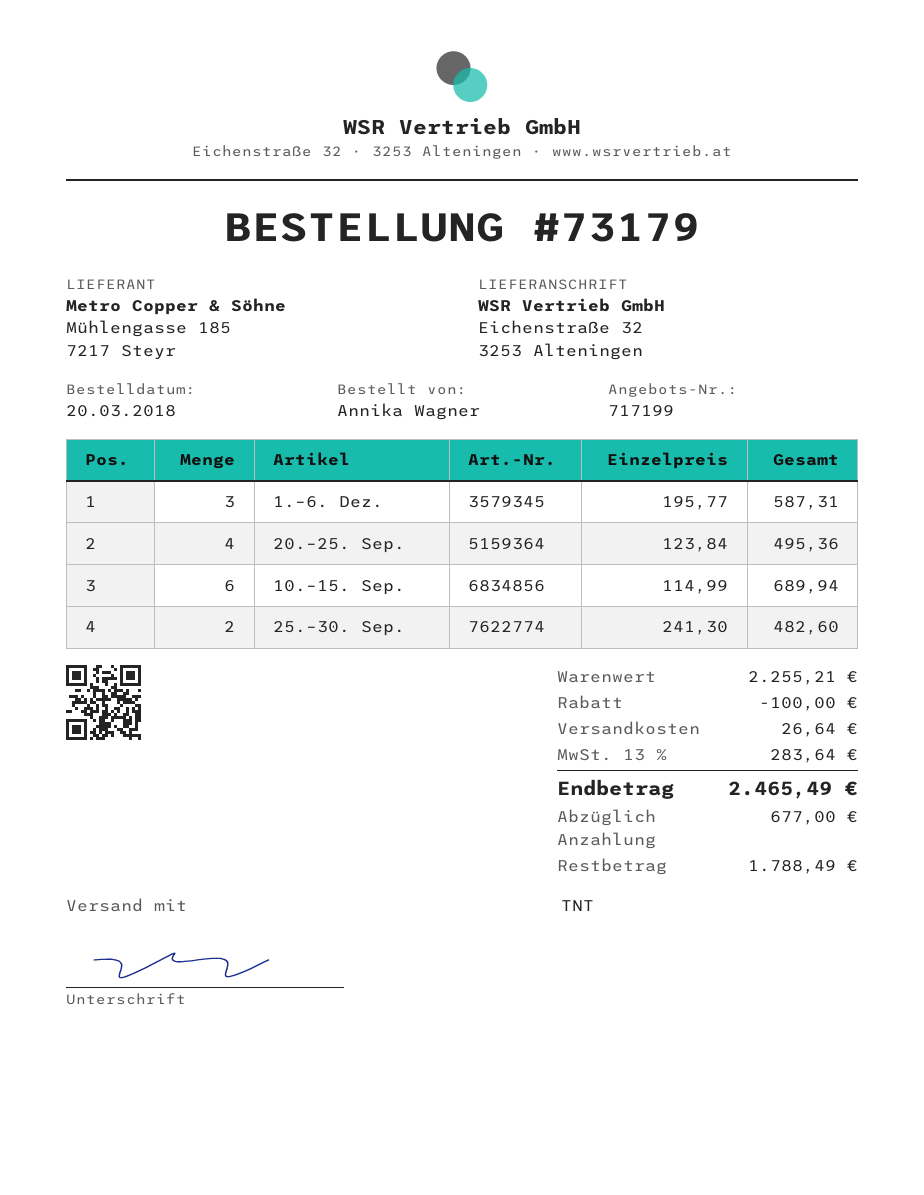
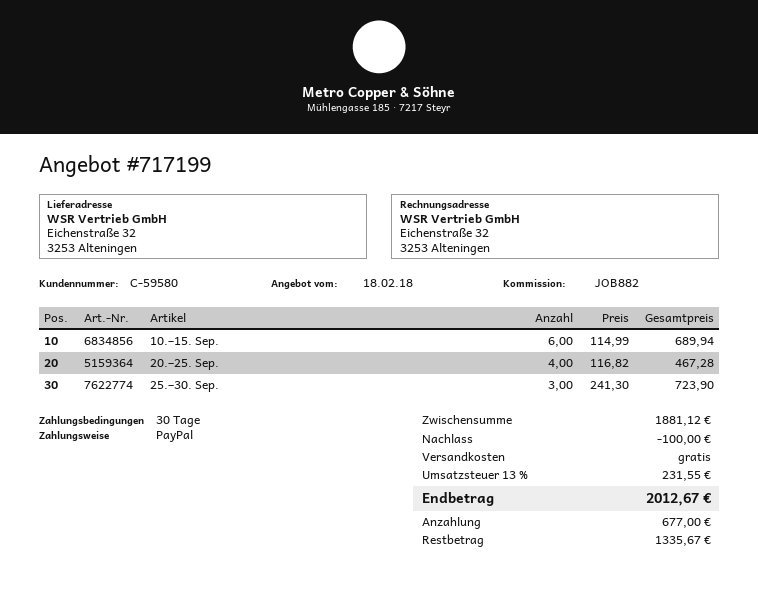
1.–6. Dez.: 3 x 195.77 = 587.31 -> none
20.–25. Sep.: 4 x 123.84 = 495.36 -> 4 x 116.82 = 467.28
25.–30. Sep.: 2 x 241.30 = 482.60 -> 3 x 241.30 = 723.90
subtotal: 2255.21 -> 1881.12
shipping: 26.64 -> 0.00
tax: 13% = 283.64 -> 13% = 231.55
total: 2465.49 -> 2012.67
balance: 1788.49 -> 1335.67

